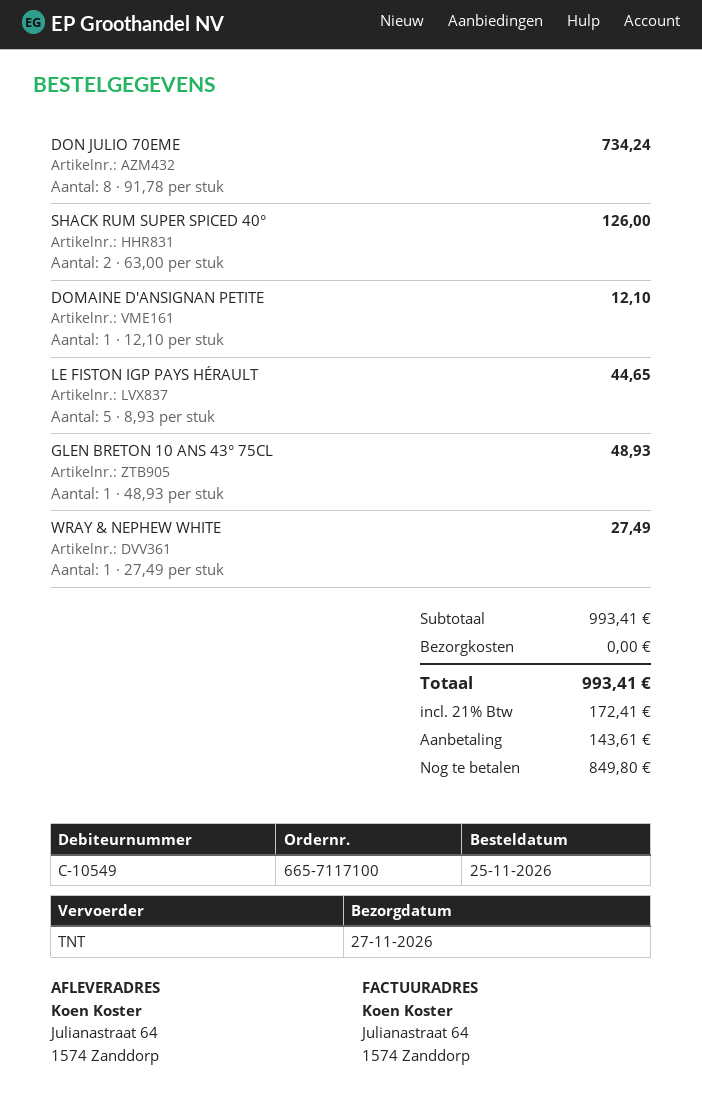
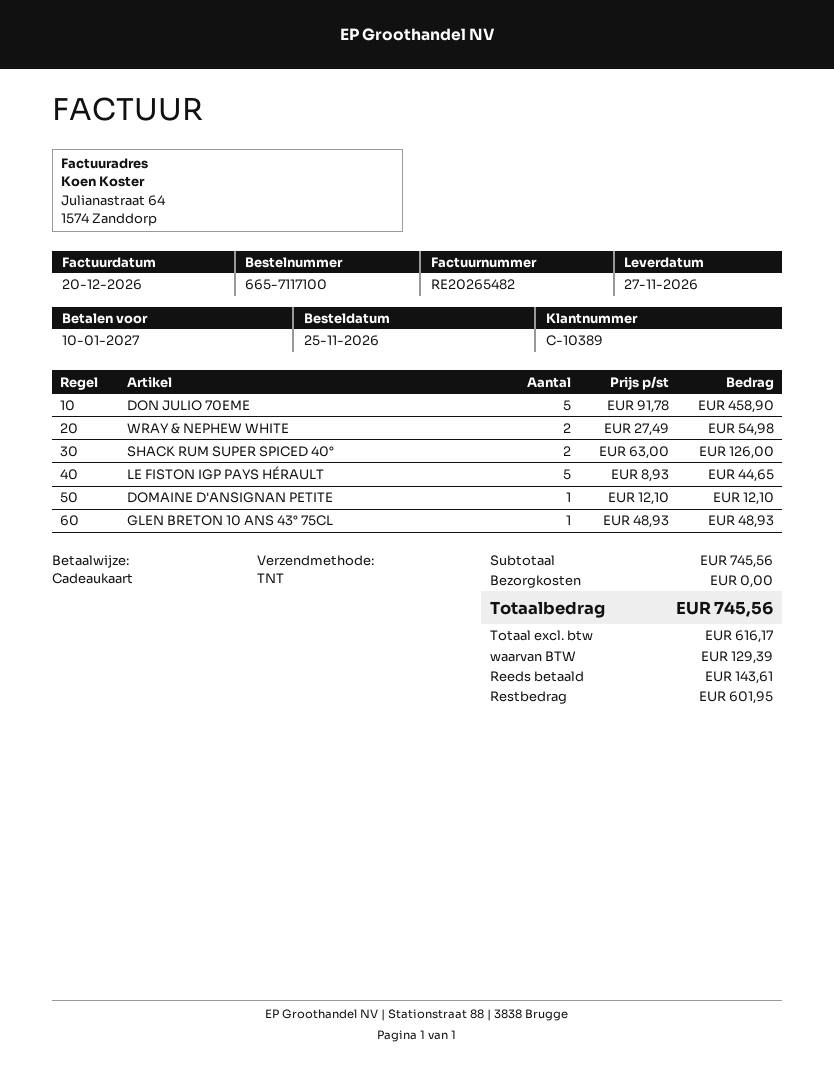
customer number: C-10549 -> C-10389
DON JULIO 70EME: 8 x 91.78 = 734.24 -> 5 x 91.78 = 458.90
WRAY & NEPHEW WHITE: 1 x 27.49 = 27.49 -> 2 x 27.49 = 54.98
subtotal: 993.41 -> 745.56
tax: 172.41 -> 129.39
total: 993.41 -> 745.56
balance: 849.80 -> 601.95

